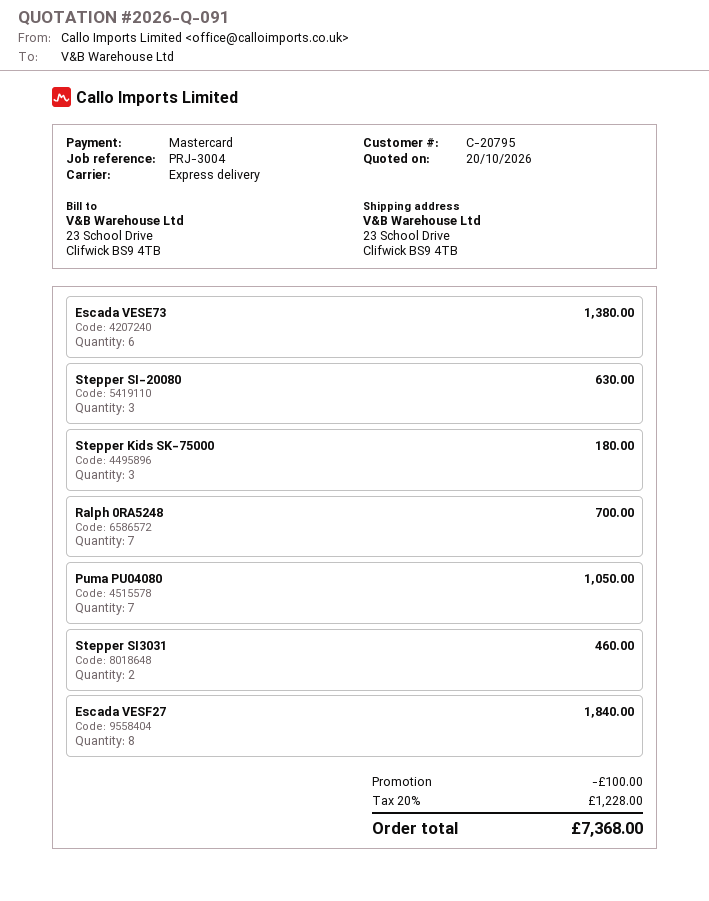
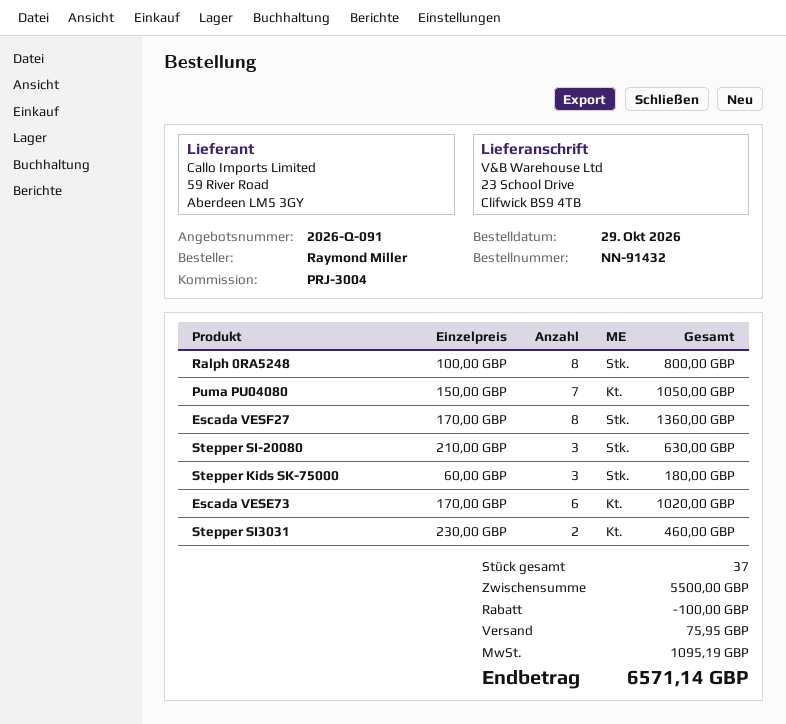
Escada VESE73: 6 for 1380.00 -> 6 for 1020.00
Ralph 0RA5248: 7 for 700.00 -> 8 for 800.00
Escada VESF27: 8 for 1840.00 -> 8 for 1360.00
shipping: none -> 75.95
tax: 1228.00 -> 1095.19
total: 7368.00 -> 6571.14

